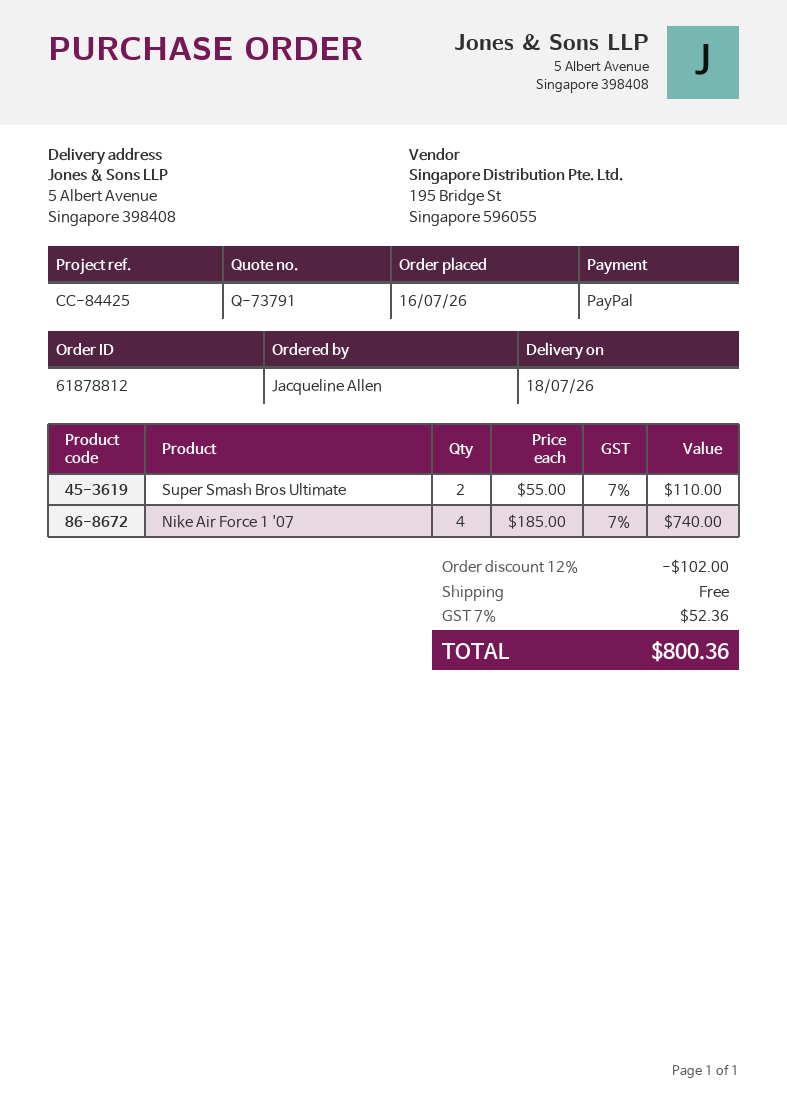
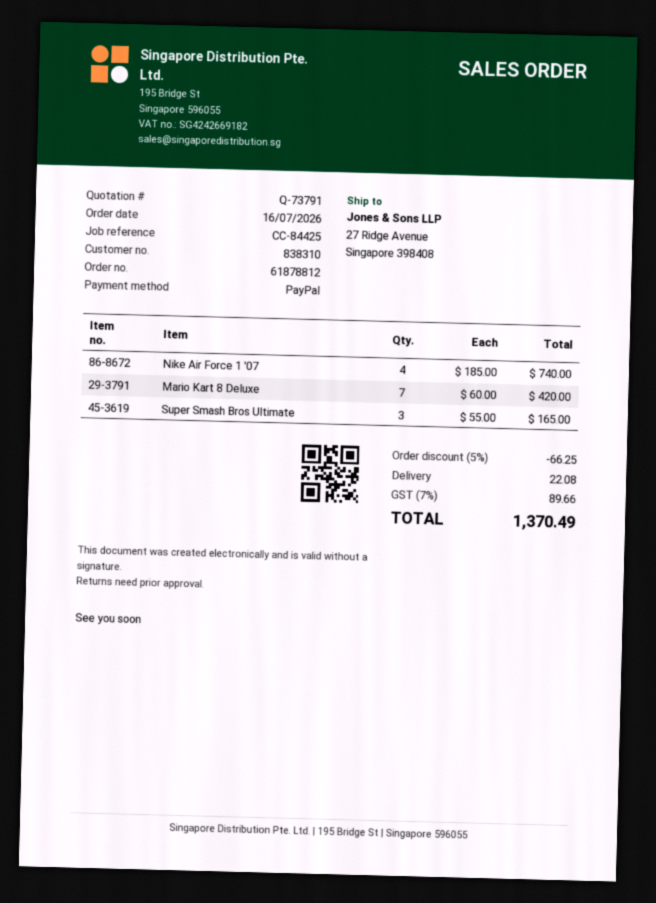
ship to: 5 Albert Avenue, Singapore 398408 -> 27 Ridge Avenue, Singapore 398408
Super Smash Bros Ultimate: 2 x 55.00 = 110.00 -> 3 x 55.00 = 165.00
Mario Kart 8 Deluxe: none -> 7 x 60.00 = 420.00
discount: 12% = 102.00 -> 5% = 66.25
shipping: 0.00 -> 22.08
tax: 7% = 52.36 -> 7% = 89.66
total: 800.36 -> 1370.49

